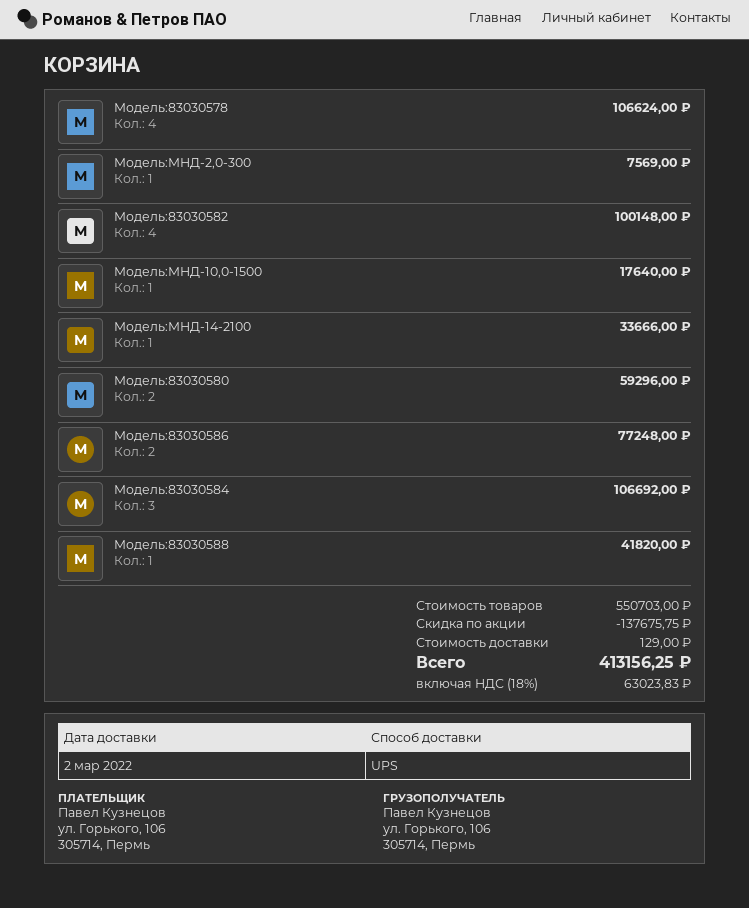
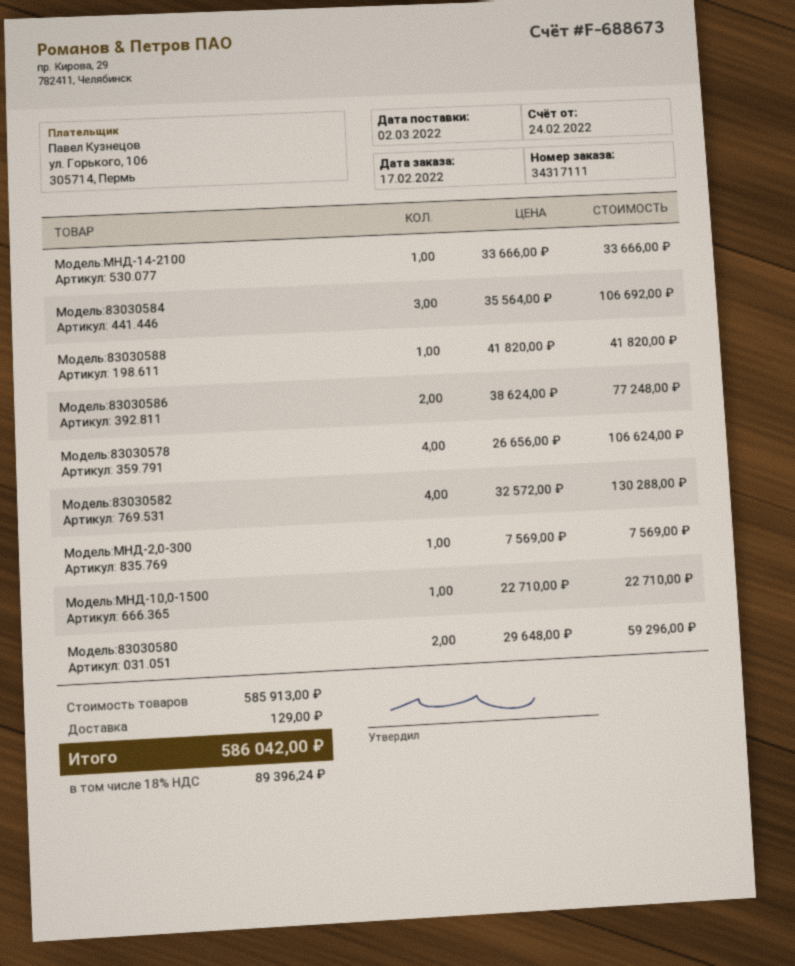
Модель:83030582: 4 for 100148.00 -> 4 for 130288.00
Модель:МНД-10,0-1500: 1 for 17640.00 -> 1 for 22710.00
subtotal: 550703.00 -> 585913.00
discount: 137675.75 -> none
tax: 18% = 63023.83 -> 18% = 89396.24
total: 413156.25 -> 586042.00

